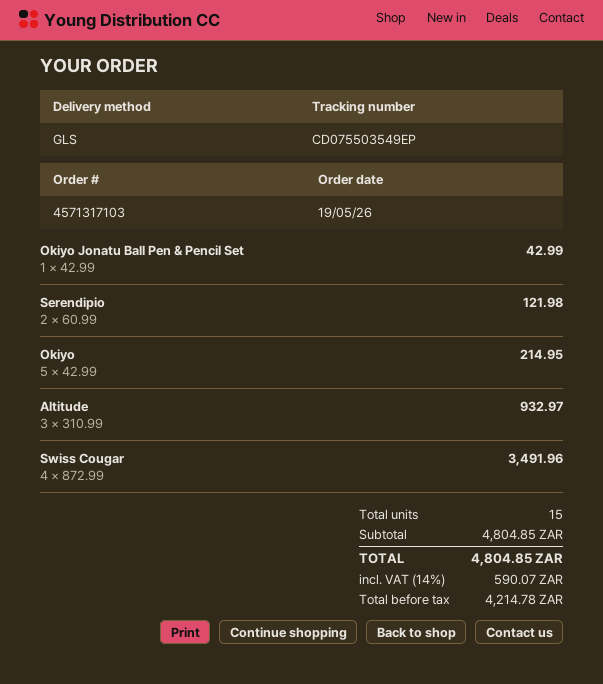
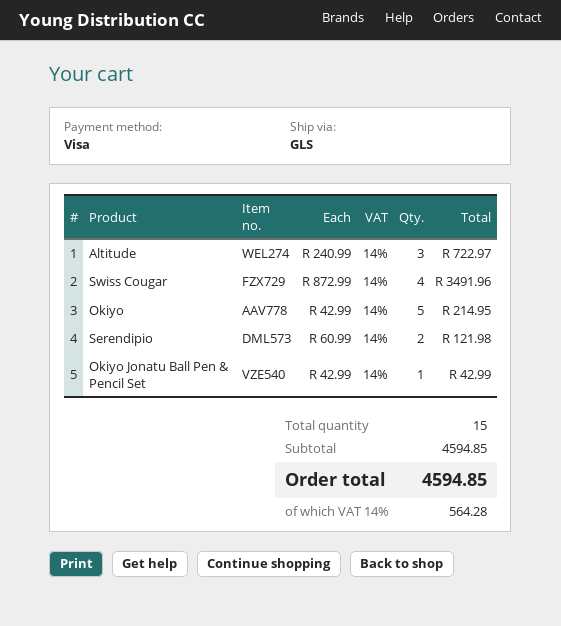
Altitude: 3 x 310.99 = 932.97 -> 3 x 240.99 = 722.97
subtotal: 4804.85 -> 4594.85
tax: 14% = 590.07 -> 14% = 564.28
total: 4804.85 -> 4594.85

